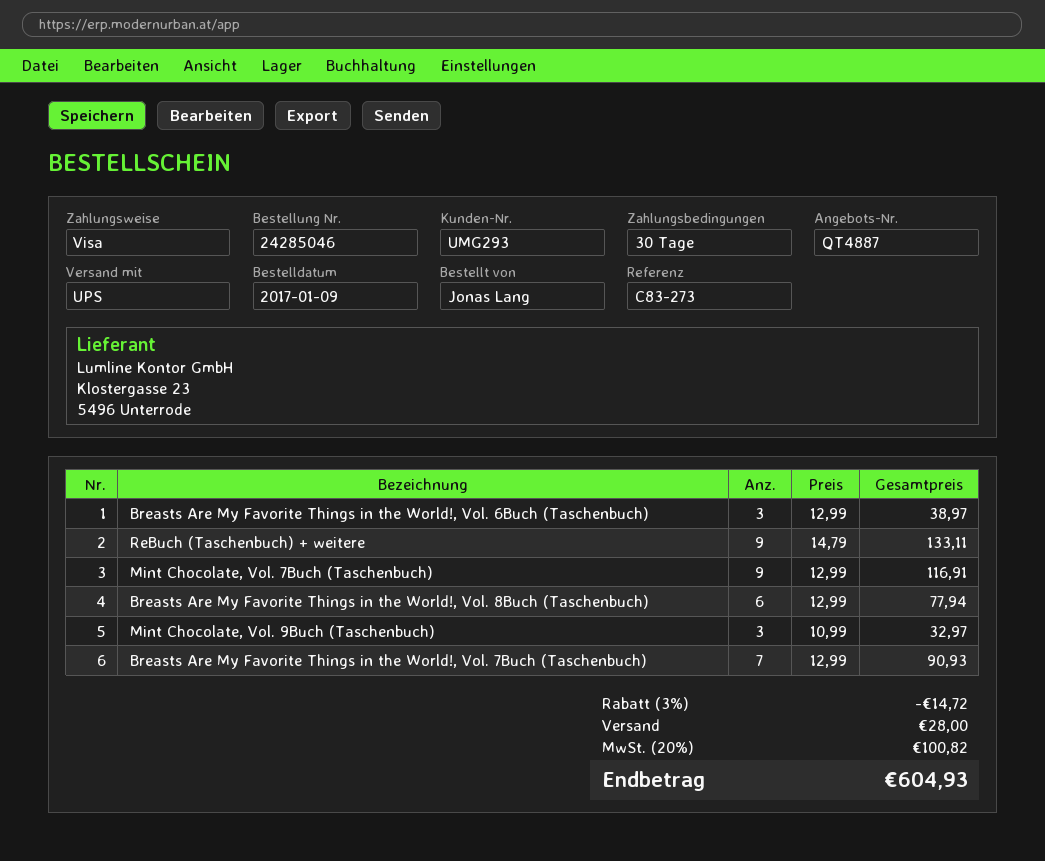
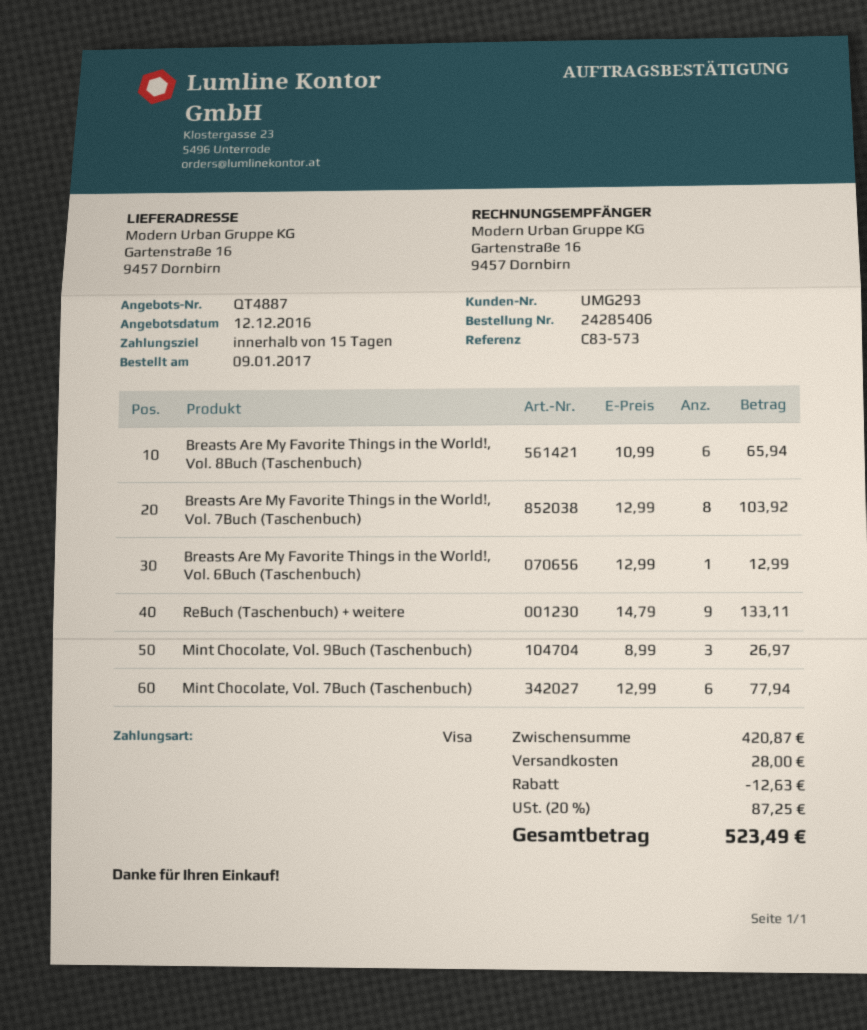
order number: 24285046 -> 24285406
payment terms: 30 days -> 15 days
reference: C83-273 -> C83-573
Breasts Are My Favorite Things in the World!, Vol. 6Buch (Taschenbuch): 3 x 12.99 = 38.97 -> 1 x 12.99 = 12.99
Mint Chocolate, Vol. 7Buch (Taschenbuch): 9 x 12.99 = 116.91 -> 6 x 12.99 = 77.94
Breasts Are My Favorite Things in the World!, Vol. 8Buch (Taschenbuch): 6 x 12.99 = 77.94 -> 6 x 10.99 = 65.94
Mint Chocolate, Vol. 9Buch (Taschenbuch): 3 x 10.99 = 32.97 -> 3 x 8.99 = 26.97
Breasts Are My Favorite Things in the World!, Vol. 7Buch (Taschenbuch): 7 x 12.99 = 90.93 -> 8 x 12.99 = 103.92
discount: 14.72 -> 12.63
tax: 20% = 100.82 -> 20% = 87.25
total: 604.93 -> 523.49

